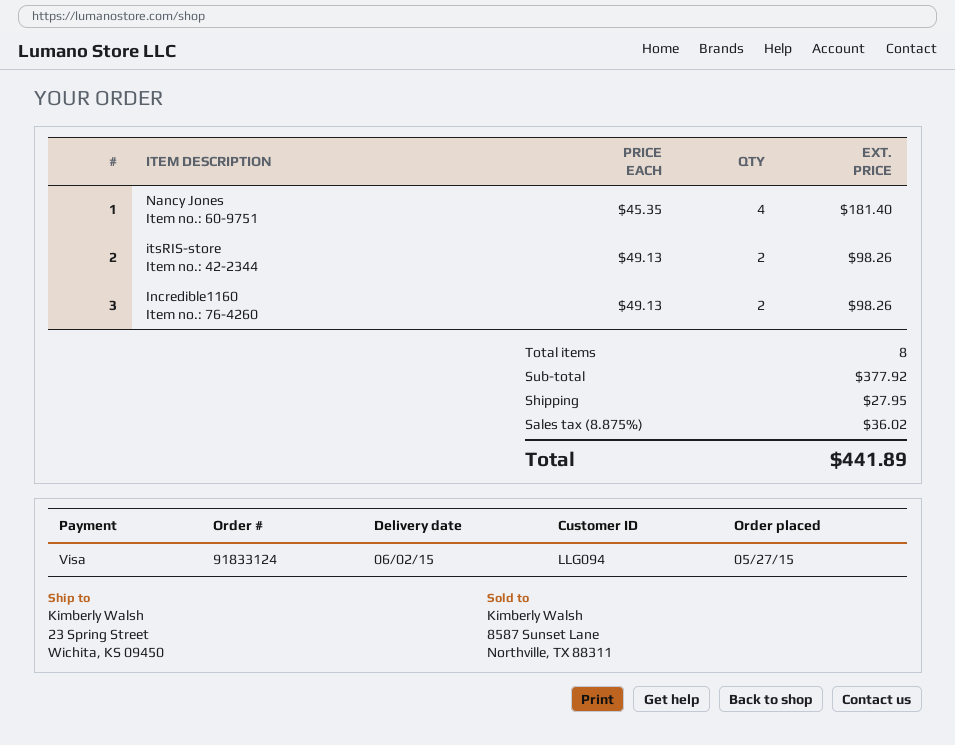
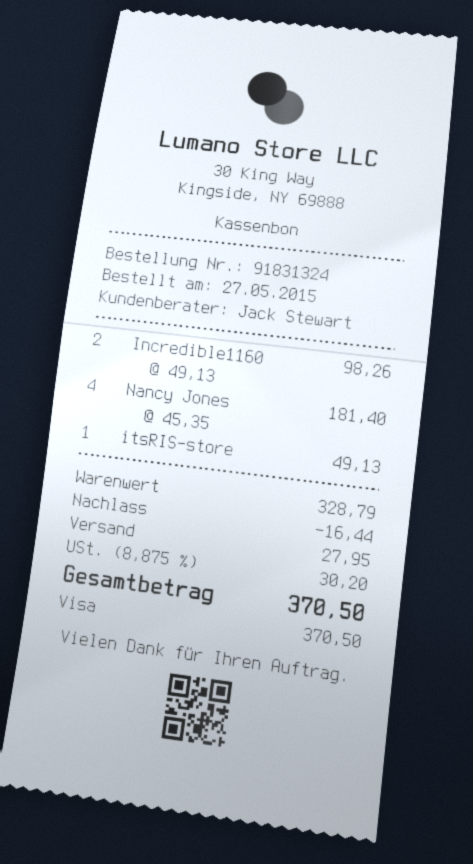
order number: 91833124 -> 91831324
itsRIS-store: 2 x 49.13 = 98.26 -> 1 x 49.13 = 49.13
subtotal: 377.92 -> 328.79
discount: none -> 16.44
tax: 8.875% = 36.02 -> 8.875% = 30.20
total: 441.89 -> 370.50

